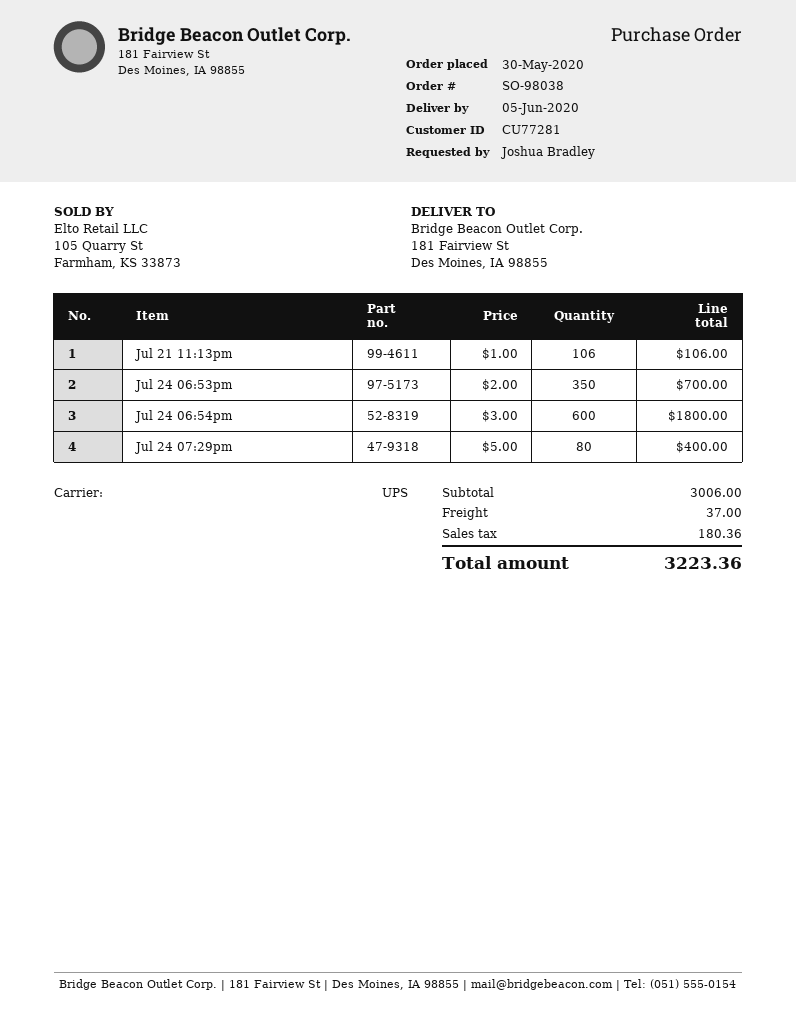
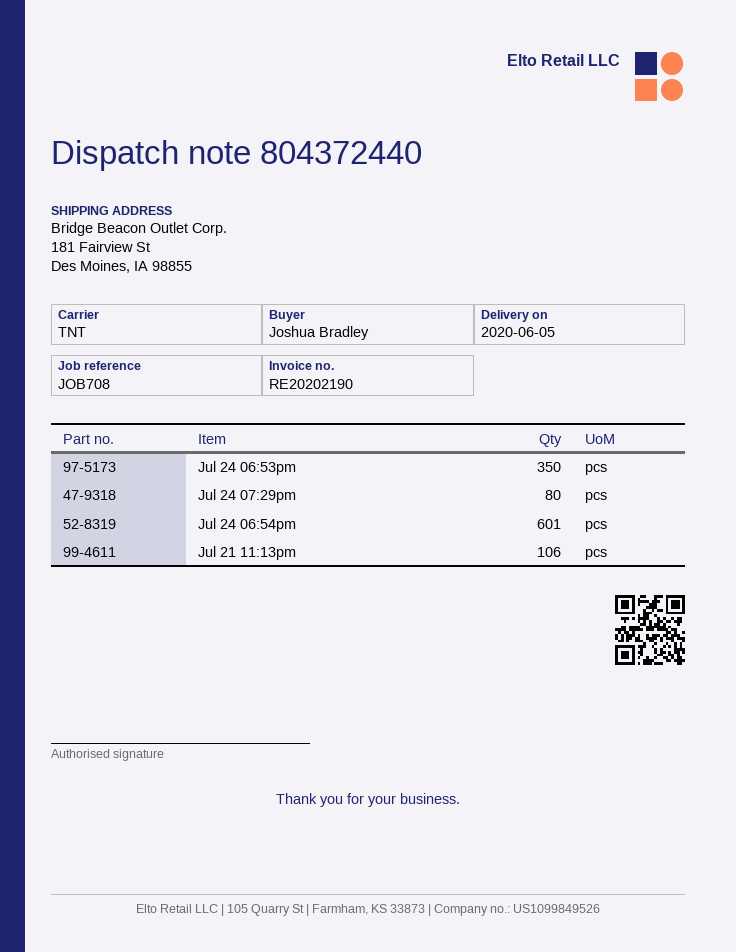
shipping method: UPS -> TNT
Jul 24 06:54pm: 600 -> 601

